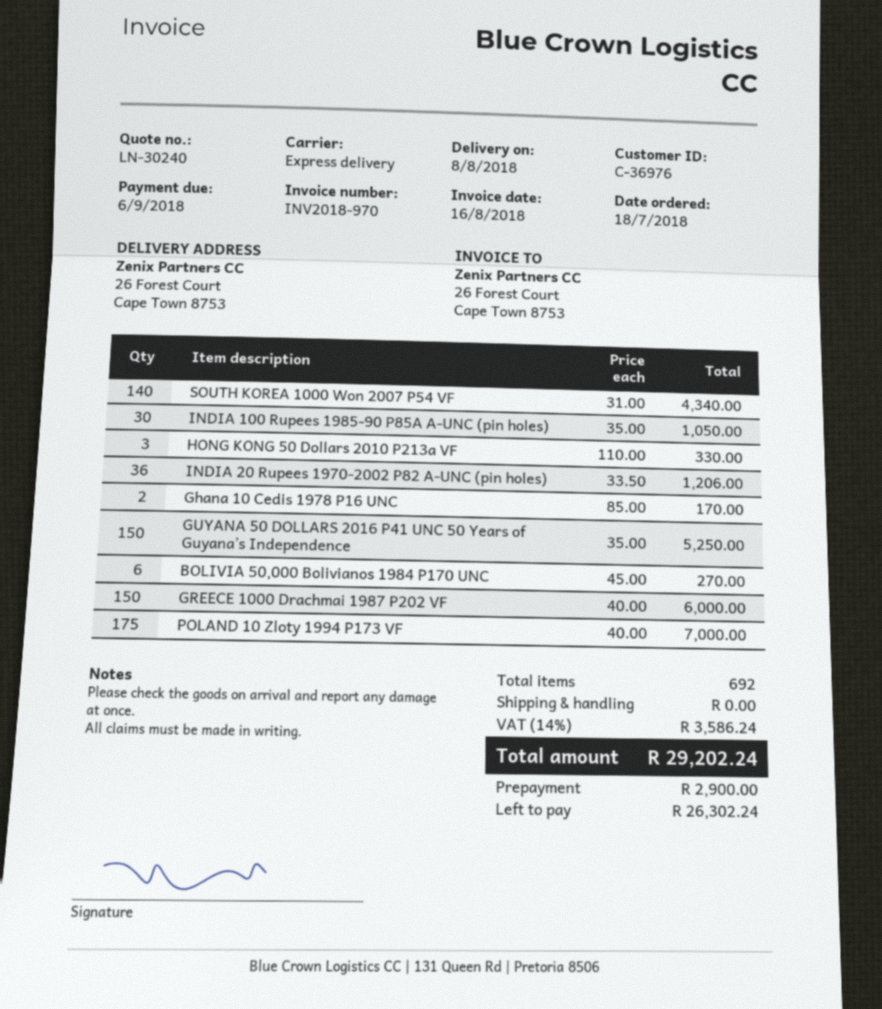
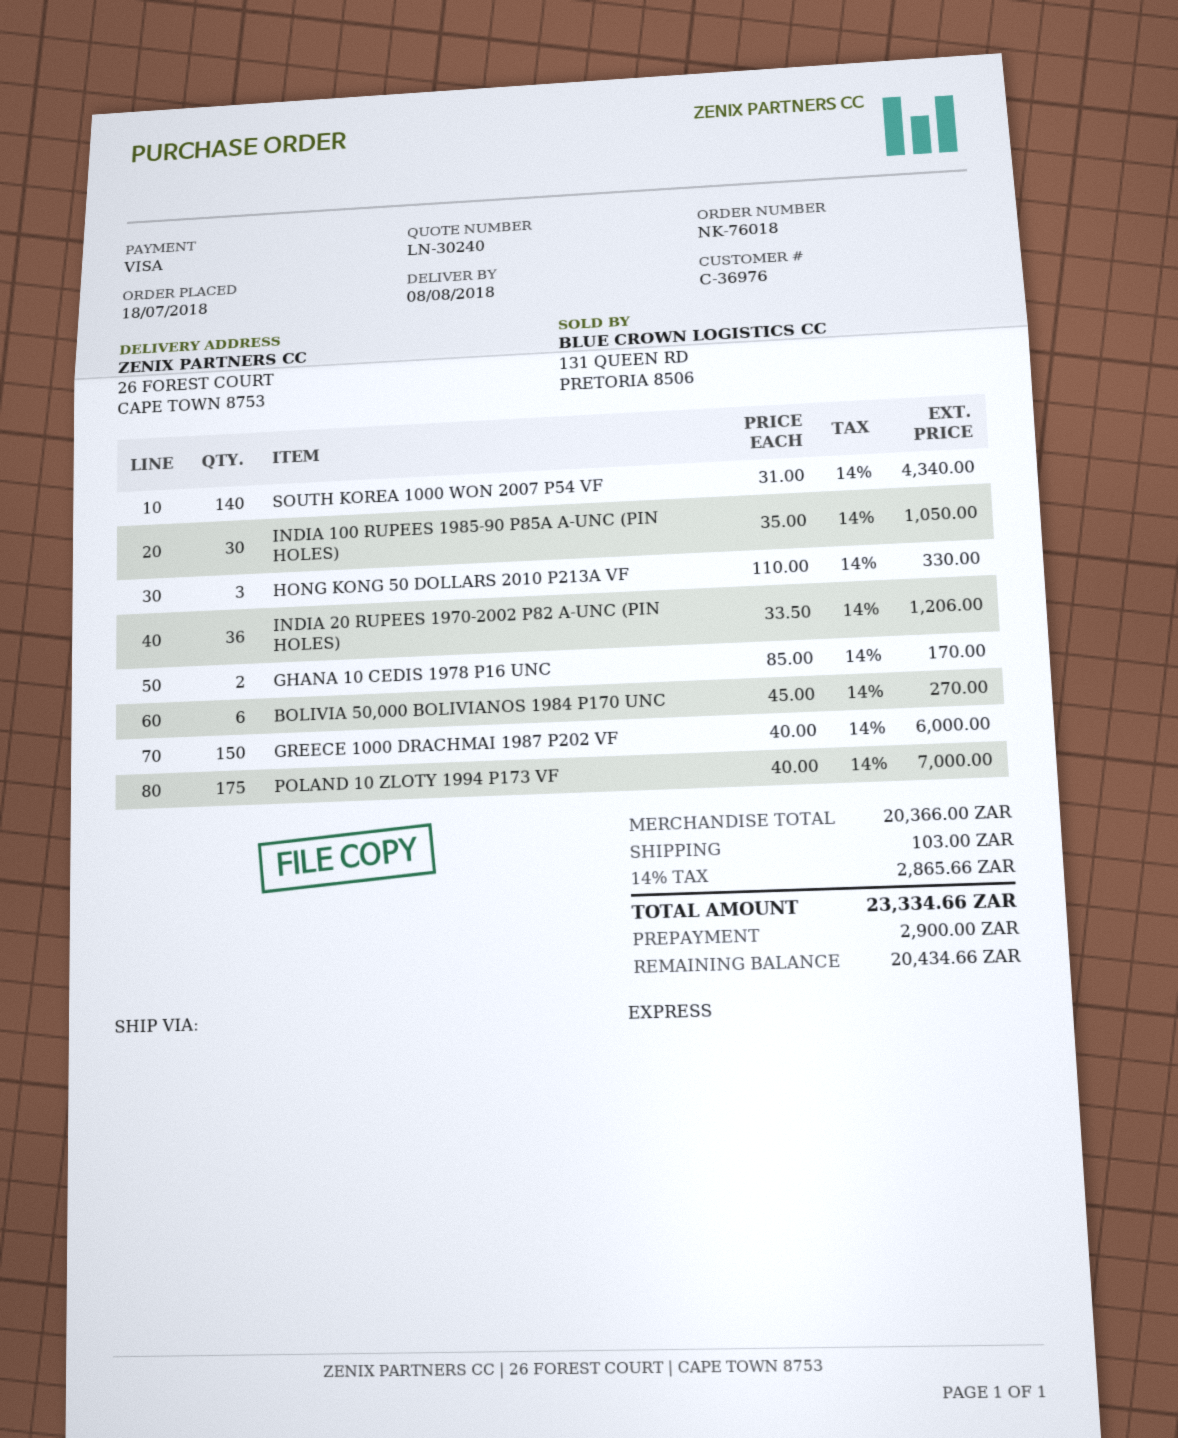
GUYANA 50 DOLLARS 2016 P41 UNC 50 Years of Guyana’s Independence: 150 x 35.00 = 5250.00 -> none
shipping: 0.00 -> 103.00
tax: 14% = 3586.24 -> 14% = 2865.66
total: 29202.24 -> 23334.66
balance: 26302.24 -> 20434.66

